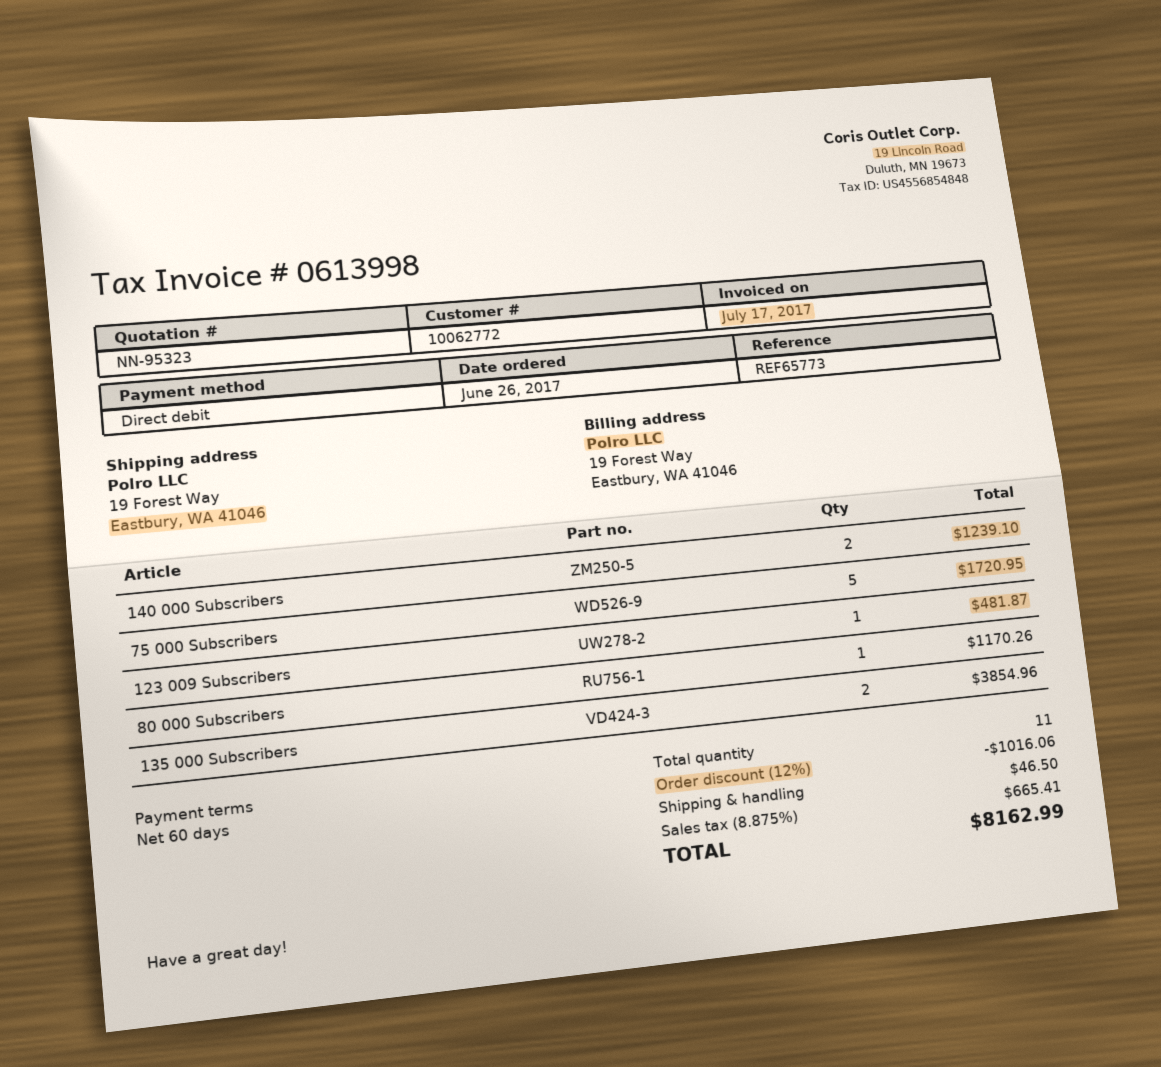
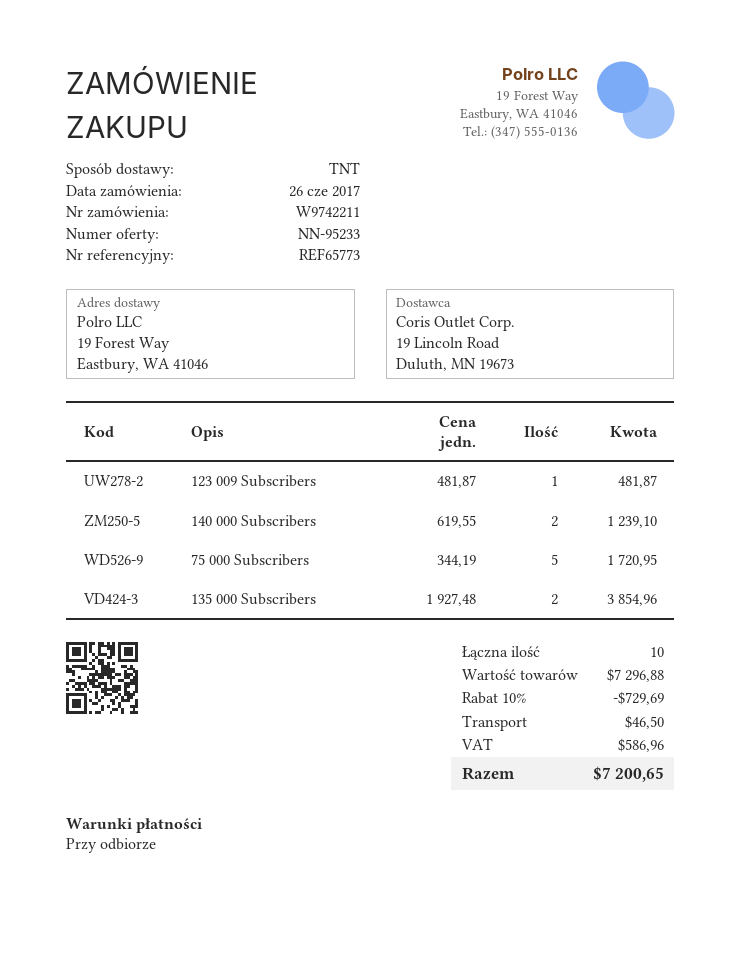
quote number: NN-95323 -> NN-95233
payment terms: 60 days -> on receipt
80 000 Subscribers: 1 for 1170.26 -> none
total quantity: 11 -> 10
discount: 12% = 1016.06 -> 10% = 729.69
tax: 665.41 -> 586.96
total: 8162.99 -> 7200.65

